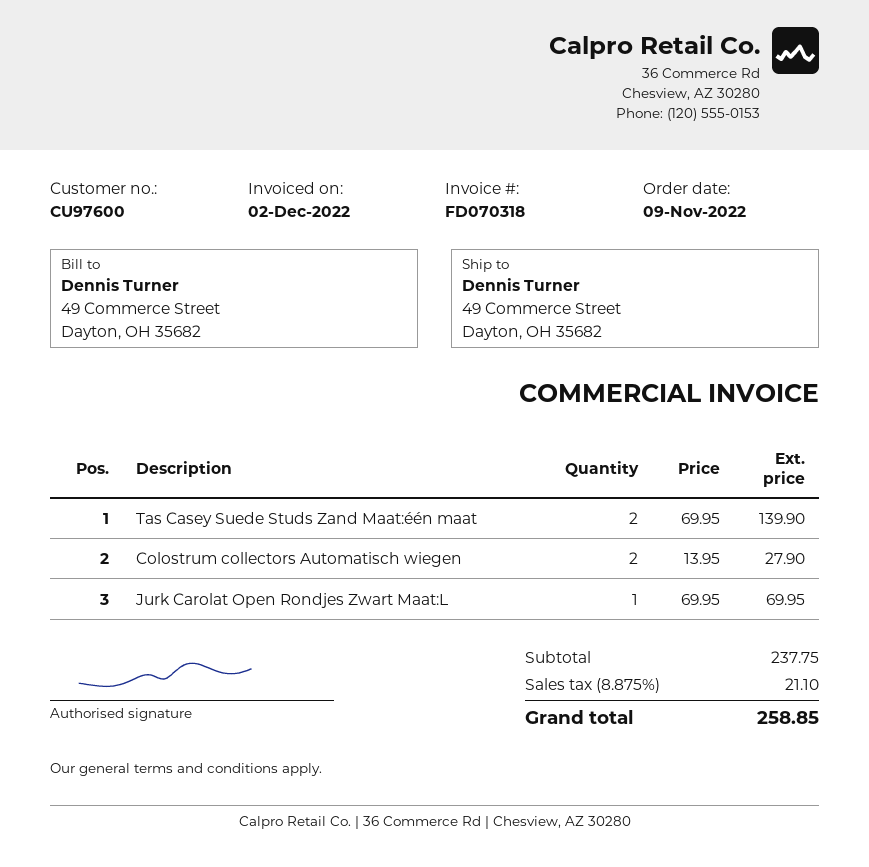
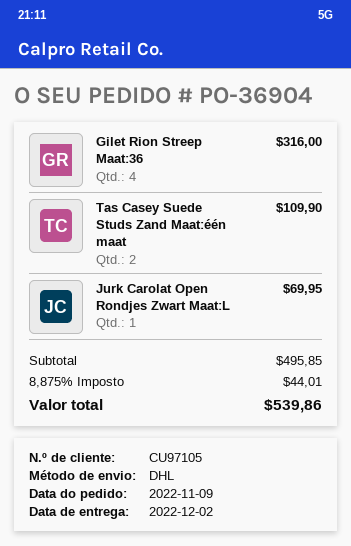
customer number: CU97600 -> CU97105
Tas Casey Suede Studs Zand Maat:één maat: 2 for 139.90 -> 2 for 109.90
Colostrum collectors Automatisch wiegen: 2 for 27.90 -> none
Gilet Rion Streep Maat:36: none -> 4 for 316.00
subtotal: 237.75 -> 495.85
tax: 8.875% = 21.10 -> 8.875% = 44.01
total: 258.85 -> 539.86

